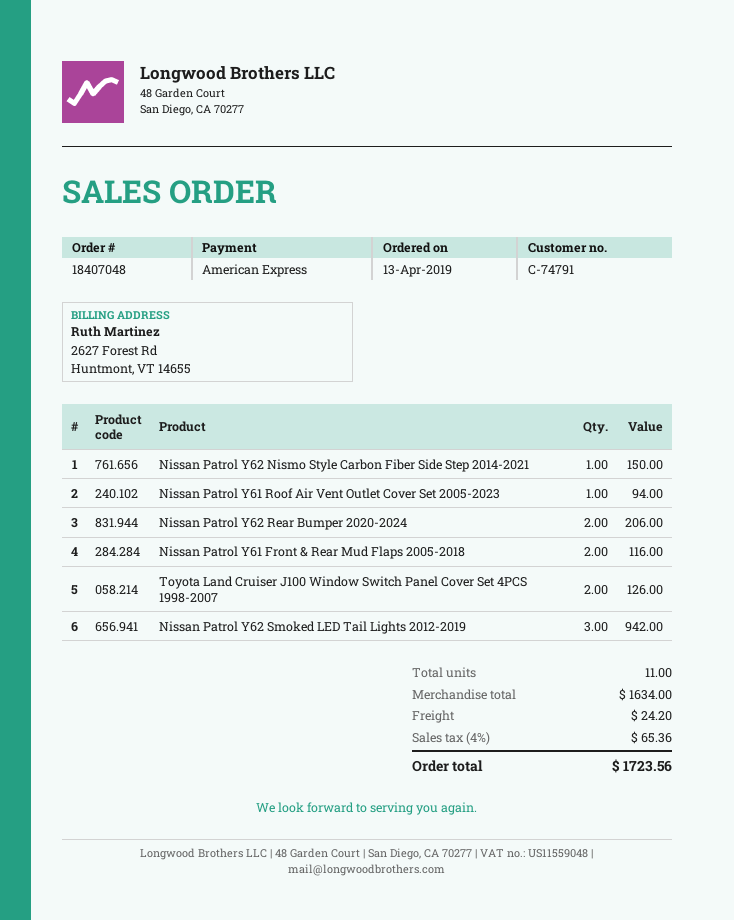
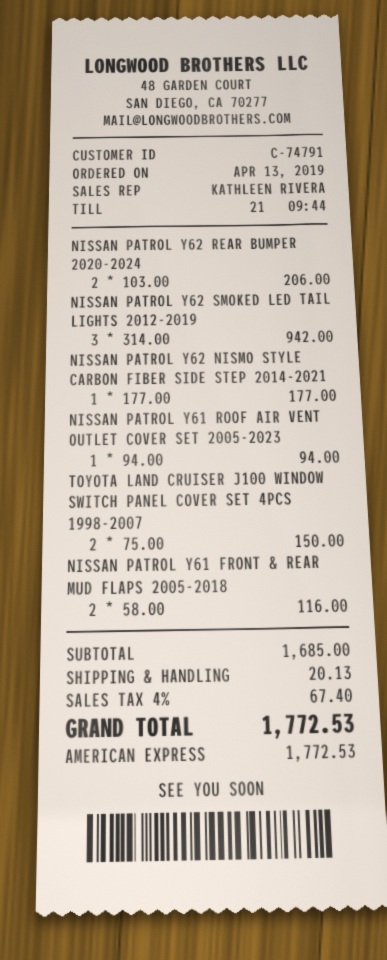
Nissan Patrol Y62 Nismo Style Carbon Fiber Side Step 2014-2021: 1 for 150.00 -> 1 for 177.00
Toyota Land Cruiser J100 Window Switch Panel Cover Set 4PCS 1998-2007: 2 for 126.00 -> 2 for 150.00
subtotal: 1634.00 -> 1685.00
shipping: 24.20 -> 20.13
tax: 4% = 65.36 -> 4% = 67.40
total: 1723.56 -> 1772.53

